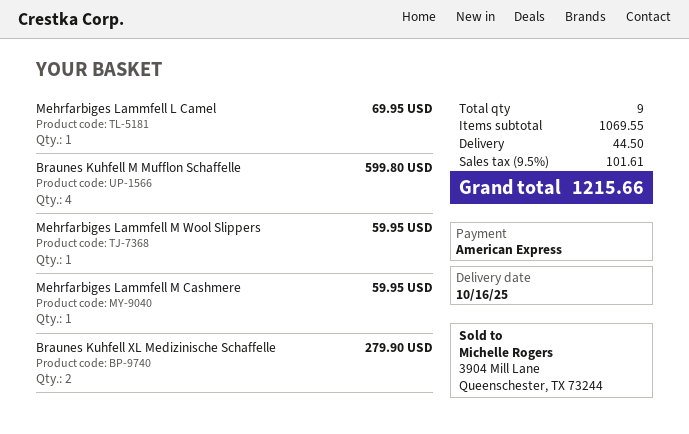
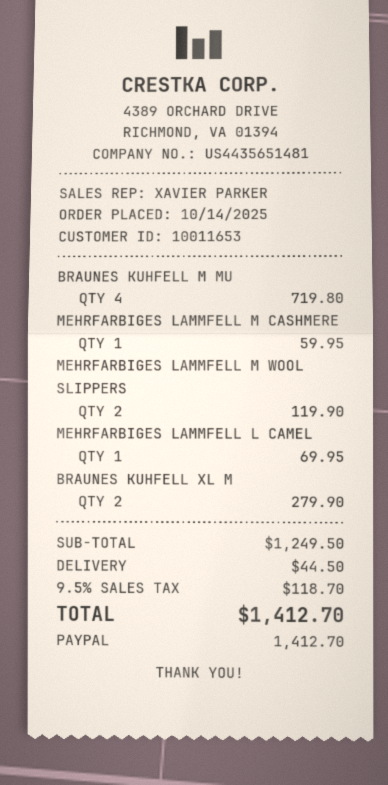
payment method: American Express -> PayPal
Braunes Kuhfell M Mufflon Schaffelle: 4 for 599.80 -> 4 for 719.80
Mehrfarbiges Lammfell M Wool Slippers: 1 for 59.95 -> 2 for 119.90
subtotal: 1069.55 -> 1249.50
tax: 9.5% = 101.61 -> 9.5% = 118.70
total: 1215.66 -> 1412.70

